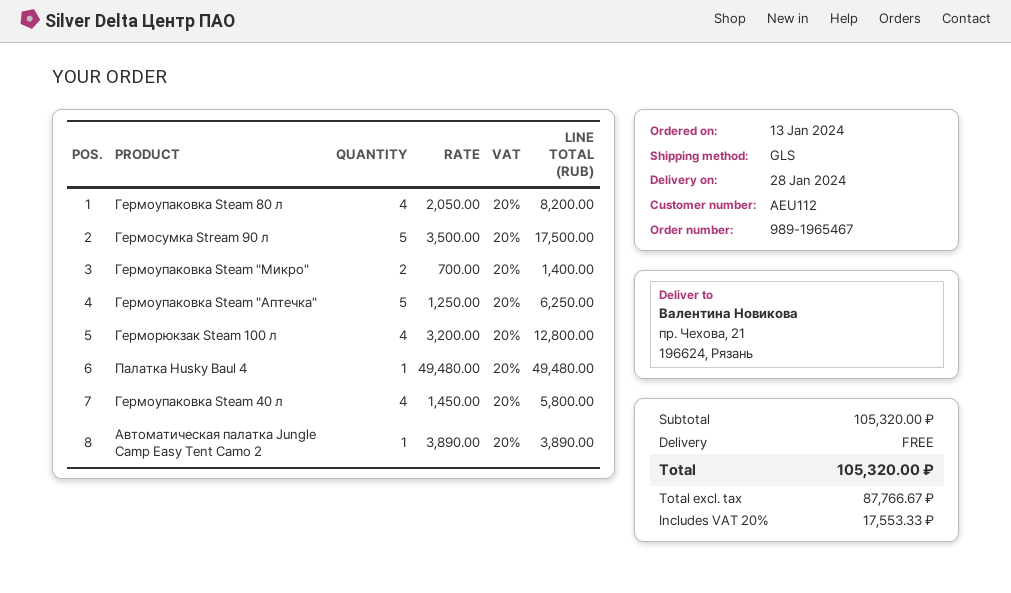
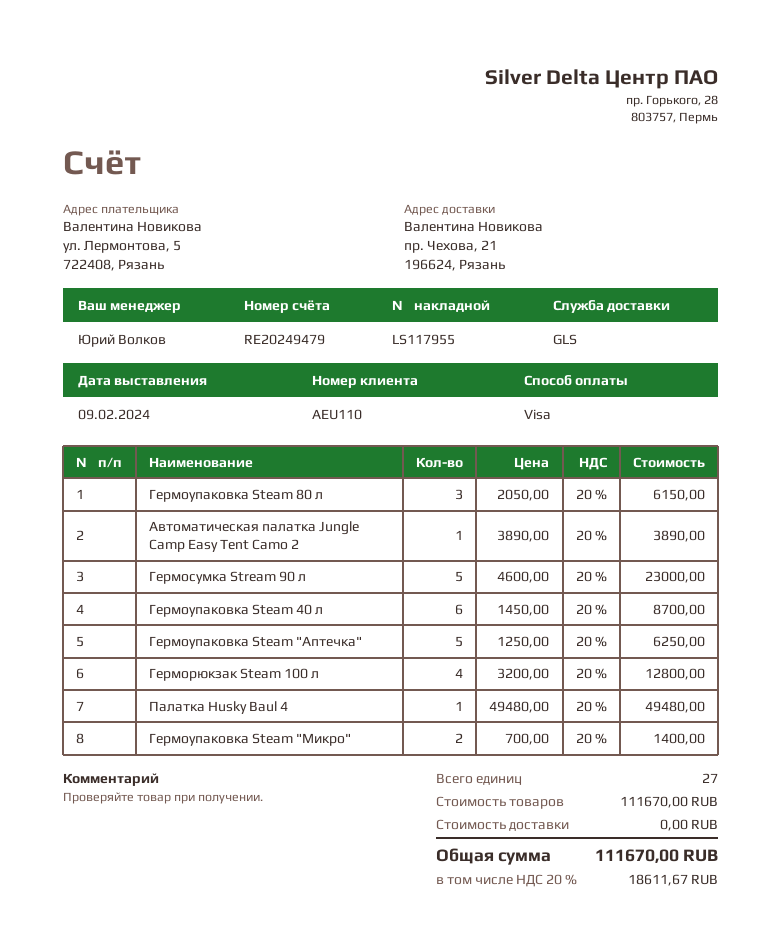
customer number: AEU112 -> AEU110
Гермоупаковка Steam 80 л: 4 x 2050.00 = 8200.00 -> 3 x 2050.00 = 6150.00
Гермосумка Stream 90 л: 5 x 3500.00 = 17500.00 -> 5 x 4600.00 = 23000.00
Гермоупаковка Steam 40 л: 4 x 1450.00 = 5800.00 -> 6 x 1450.00 = 8700.00
subtotal: 105320.00 -> 111670.00
tax: 20% = 17553.33 -> 20% = 18611.67
total: 105320.00 -> 111670.00

